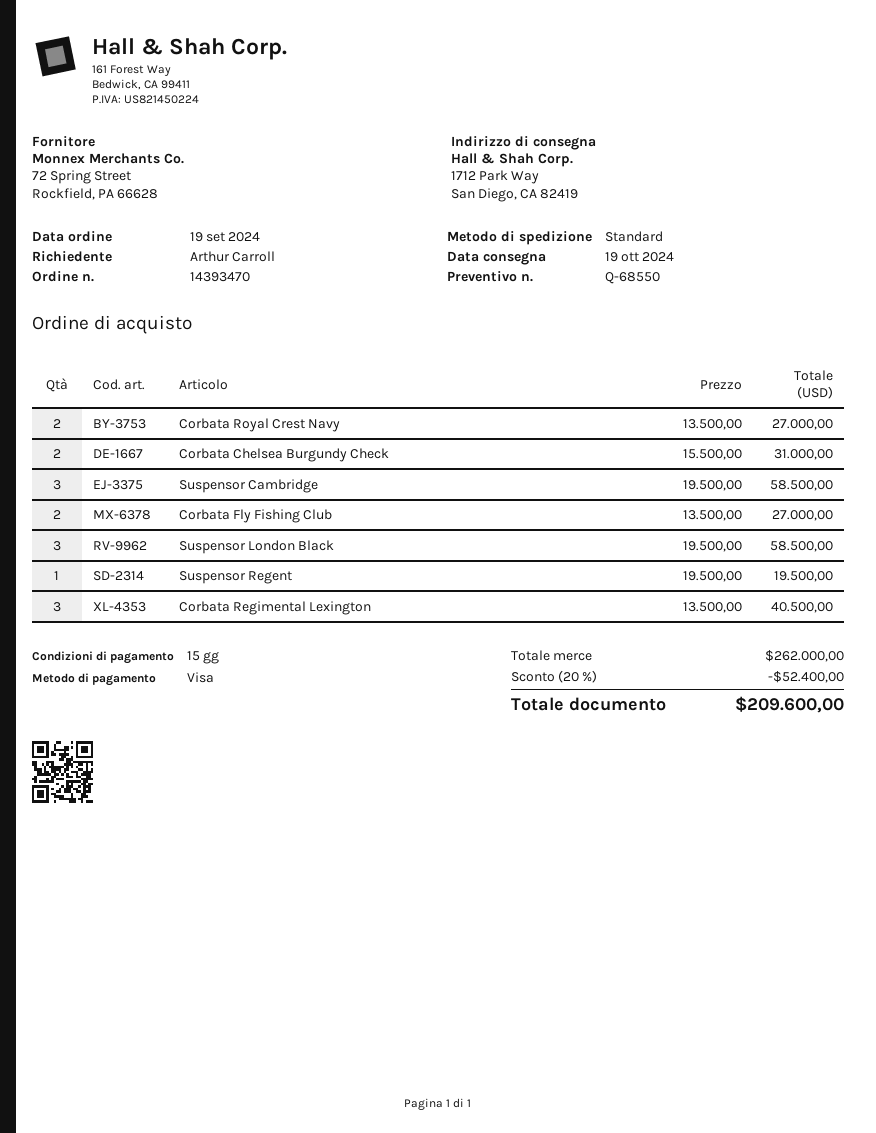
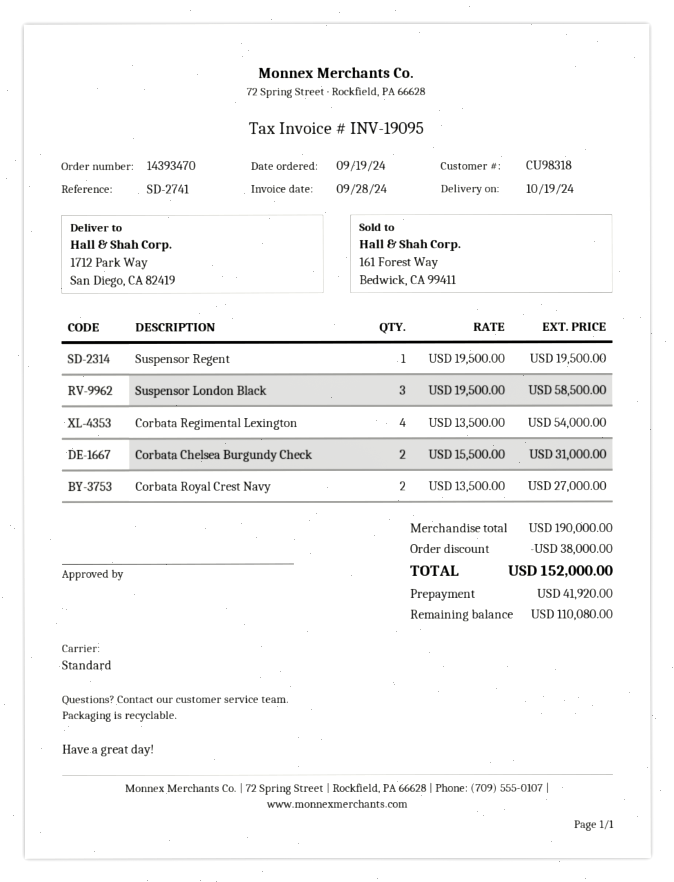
Suspensor Cambridge: 3 x 19500.00 = 58500.00 -> none
Corbata Fly Fishing Club: 2 x 13500.00 = 27000.00 -> none
Corbata Regimental Lexington: 3 x 13500.00 = 40500.00 -> 4 x 13500.00 = 54000.00
subtotal: 262000.00 -> 190000.00
discount: 52400.00 -> 38000.00
total: 209600.00 -> 152000.00

